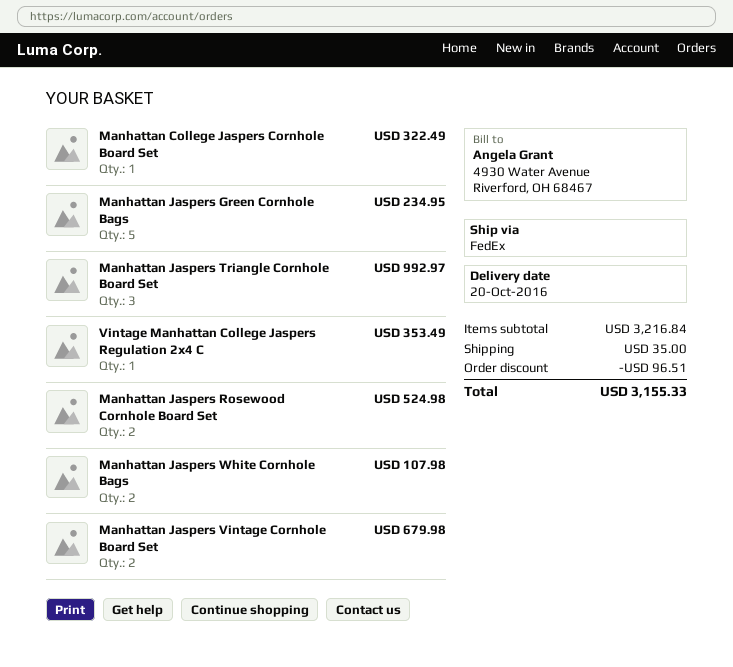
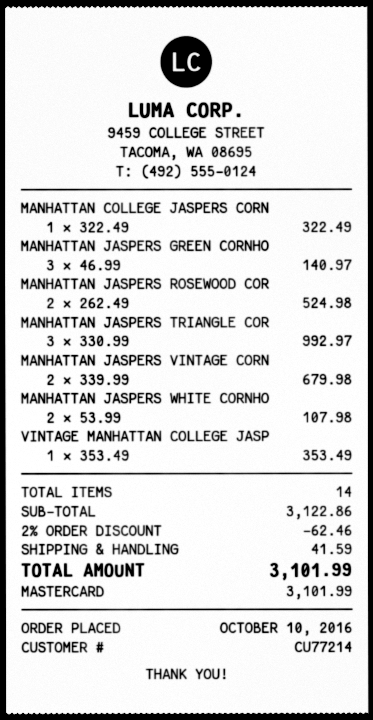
Manhattan Jaspers Green Cornhole Bags: 5 for 234.95 -> 3 for 140.97
subtotal: 3216.84 -> 3122.86
discount: 96.51 -> 62.46
shipping: 35.00 -> 41.59
total: 3155.33 -> 3101.99

